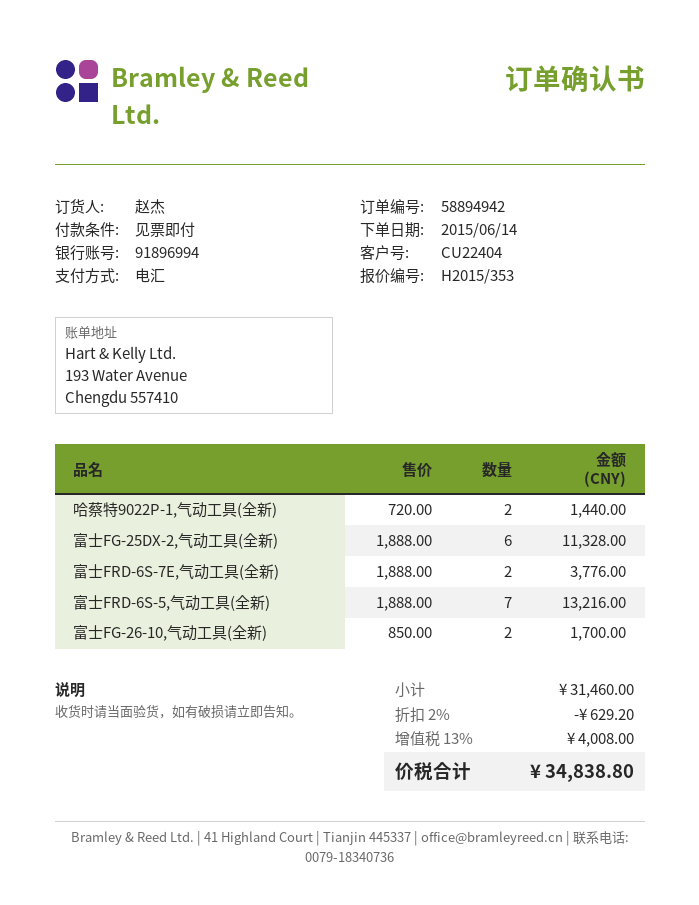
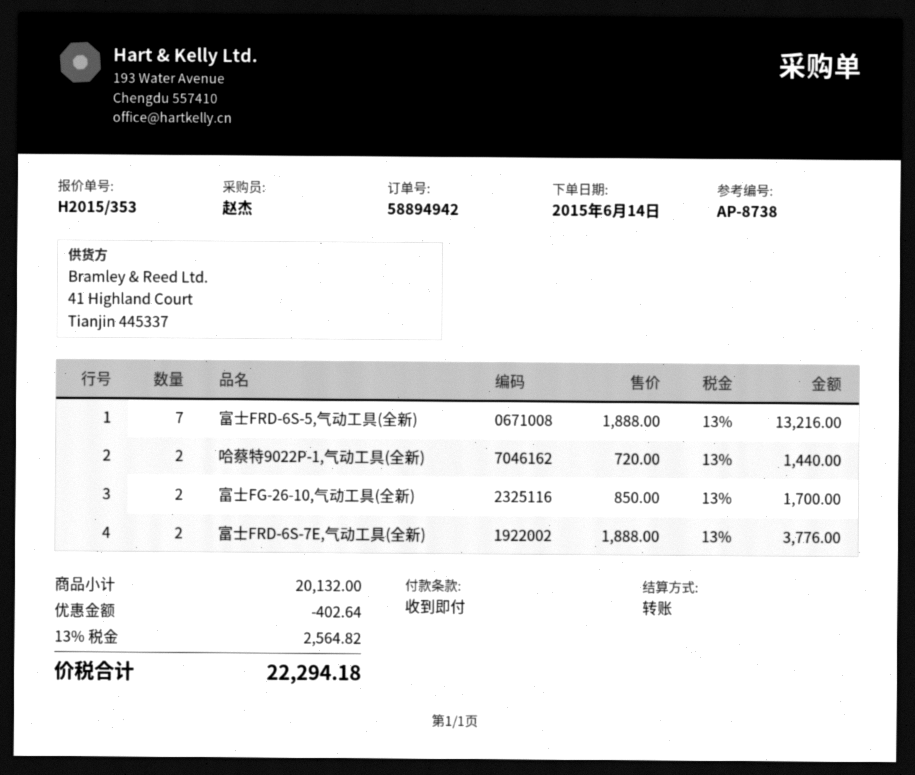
富士FG-25DX-2,气动工具(全新): 6 x 1888.00 = 11328.00 -> none
subtotal: 31460.00 -> 20132.00
discount: 629.20 -> 402.64
tax: 13% = 4008.00 -> 13% = 2564.82
total: 34838.80 -> 22294.18

